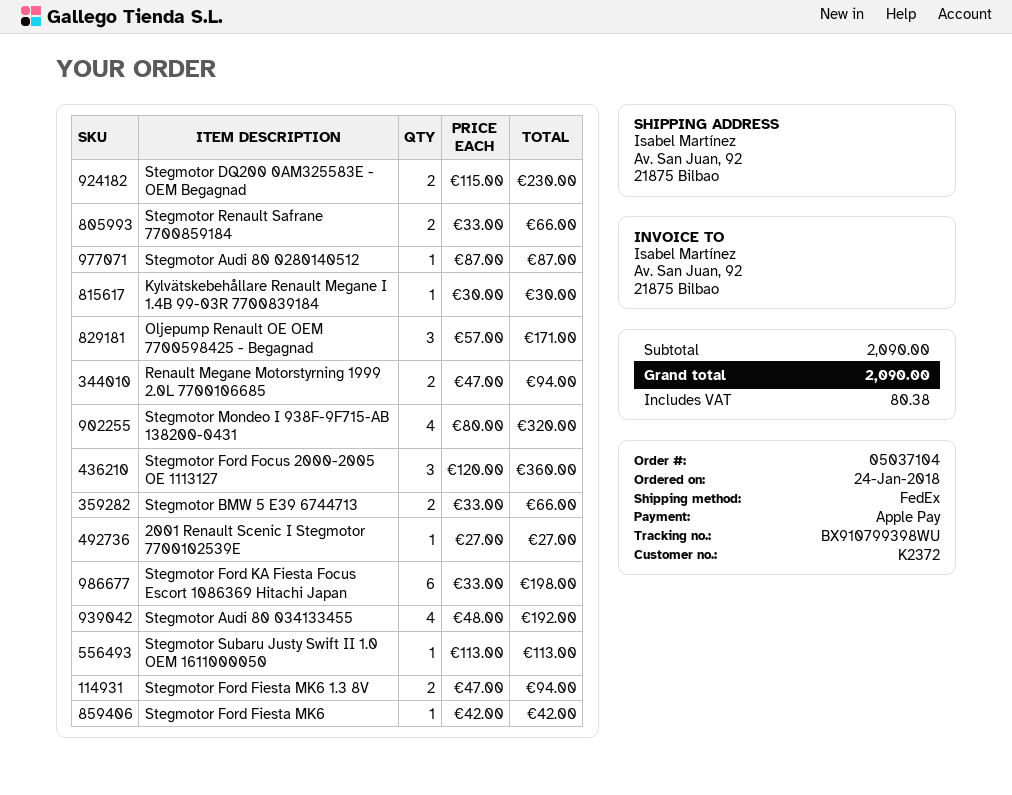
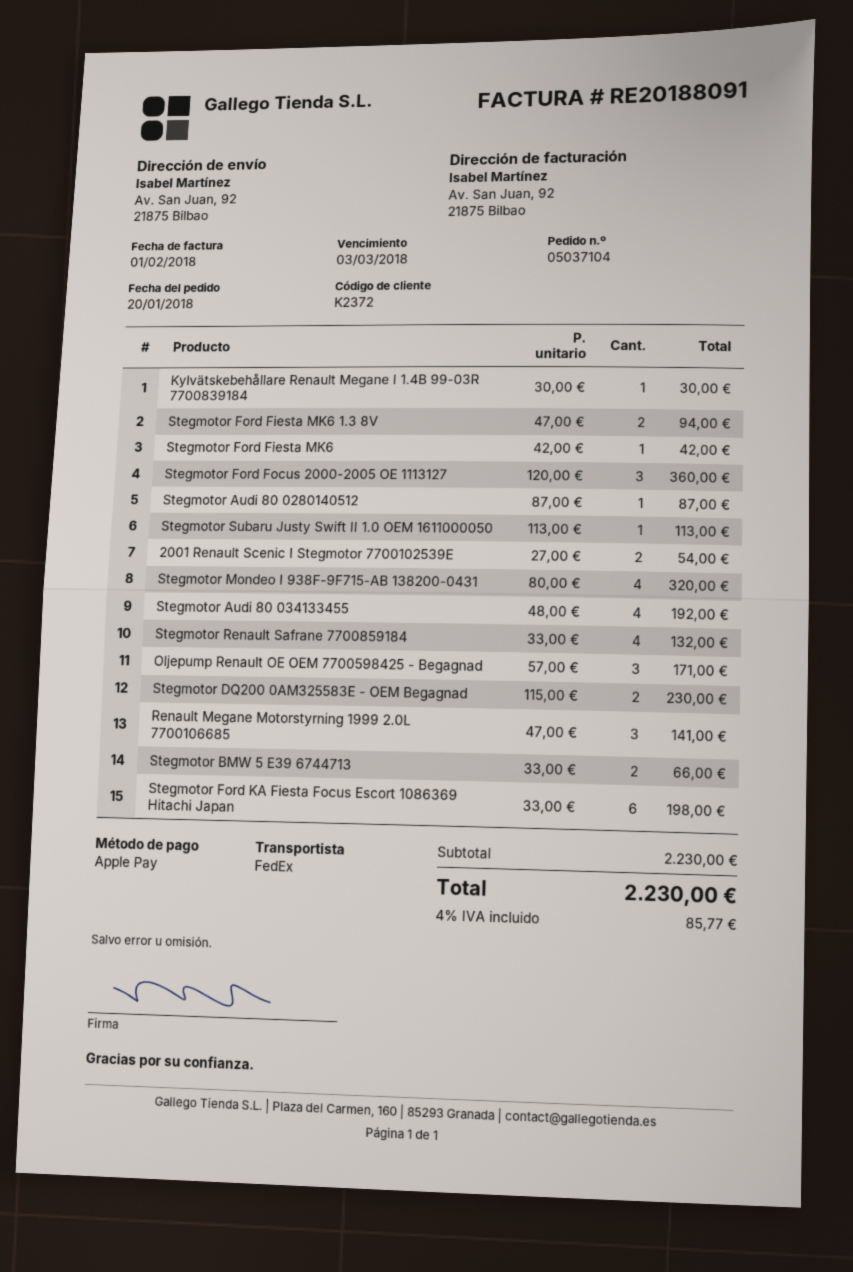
order date: 2018-01-24 -> 2018-01-20
Stegmotor Renault Safrane 7700859184: 2 x 33.00 = 66.00 -> 4 x 33.00 = 132.00
Renault Megane Motorstyrning 1999 2.0L 7700106685: 2 x 47.00 = 94.00 -> 3 x 47.00 = 141.00
2001 Renault Scenic I Stegmotor 7700102539E: 1 x 27.00 = 27.00 -> 2 x 27.00 = 54.00
subtotal: 2090.00 -> 2230.00
tax: 80.38 -> 85.77
total: 2090.00 -> 2230.00

